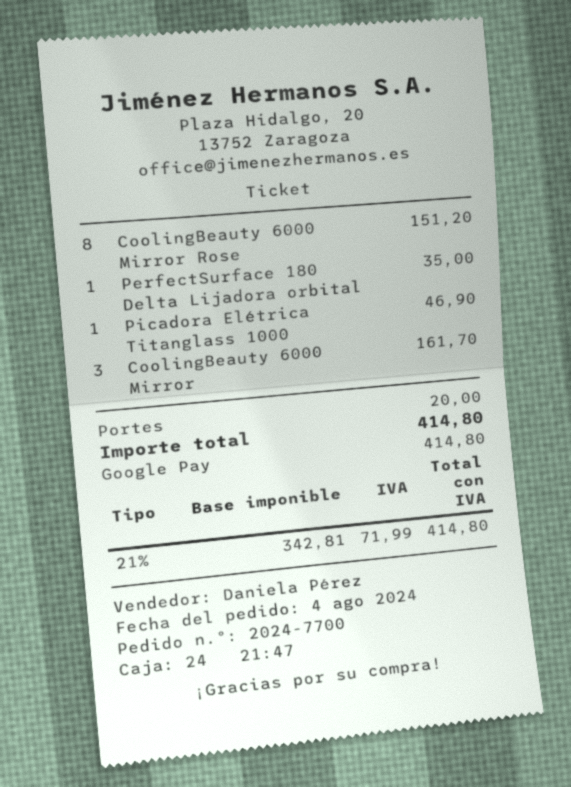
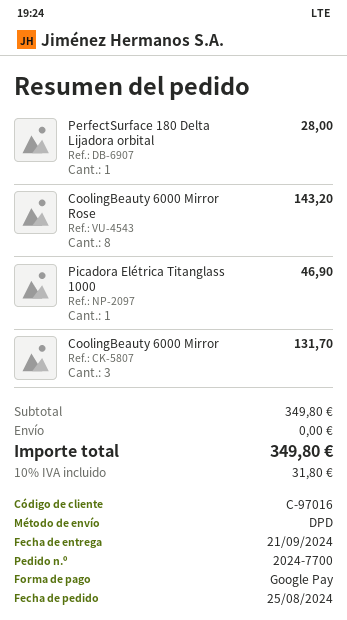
order date: 2024-08-04 -> 2024-08-25
CoolingBeauty 6000 Mirror Rose: 8 for 151.20 -> 8 for 143.20
PerfectSurface 180 Delta Lijadora orbital: 1 for 35.00 -> 1 for 28.00
CoolingBeauty 6000 Mirror: 3 for 161.70 -> 3 for 131.70
shipping: 20.00 -> 0.00
tax: 21% = 71.99 -> 10% = 31.80
total: 414.80 -> 349.80

